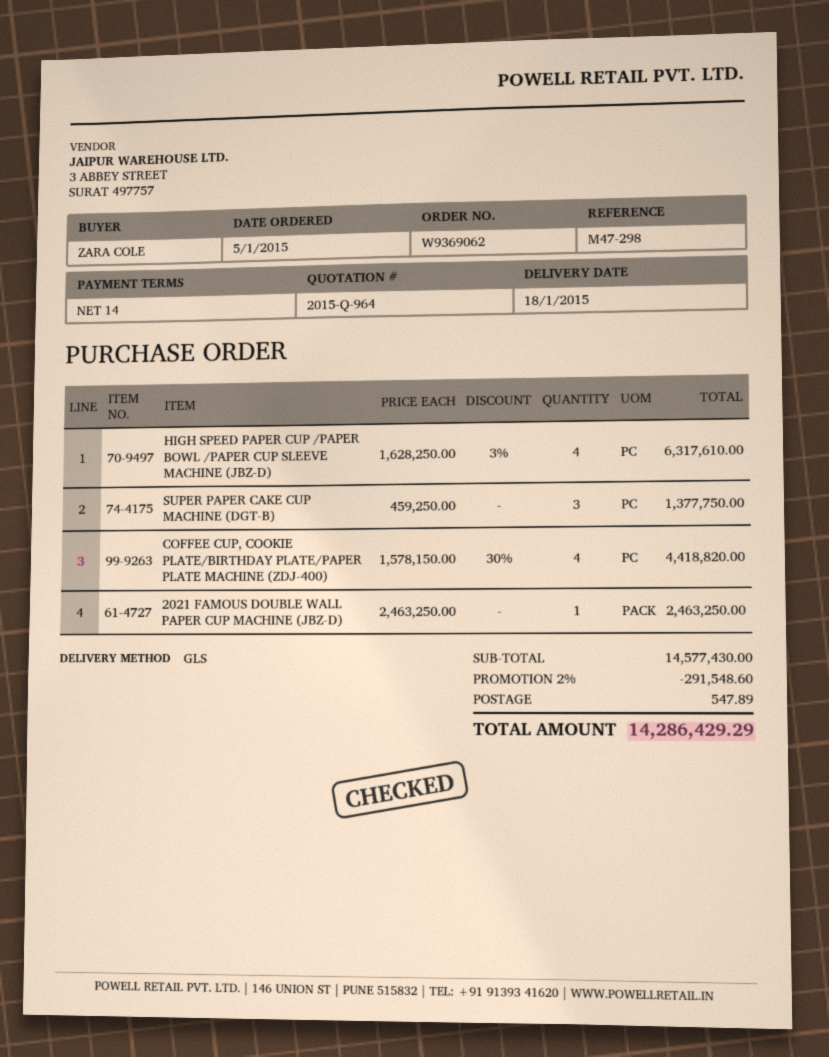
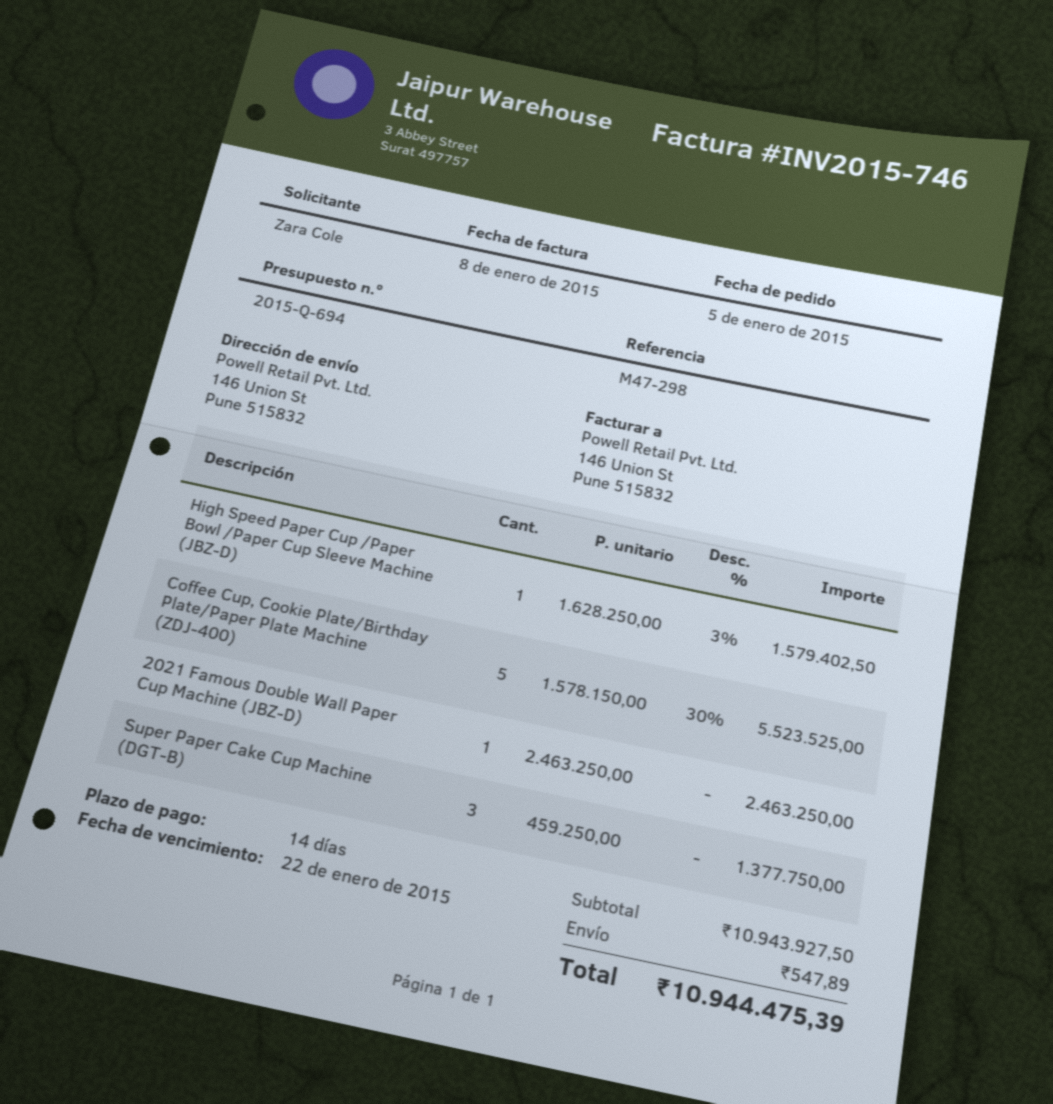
quote number: 2015-Q-964 -> 2015-Q-694
HIGH SPEED PAPER CUP /PAPER BOWL /PAPER CUP SLEEVE MACHINE (JBZ-D): 4 x 1628250.00 - 3% = 6317610.00 -> 1 x 1628250.00 - 3% = 1579402.50
COFFEE CUP, COOKIE PLATE/BIRTHDAY PLATE/PAPER PLATE MACHINE (ZDJ-400): 4 x 1578150.00 - 30% = 4418820.00 -> 5 x 1578150.00 - 30% = 5523525.00
subtotal: 14577430.00 -> 10943927.50
discount: 2% = 291548.60 -> none
total: 14286429.29 -> 10944475.39

